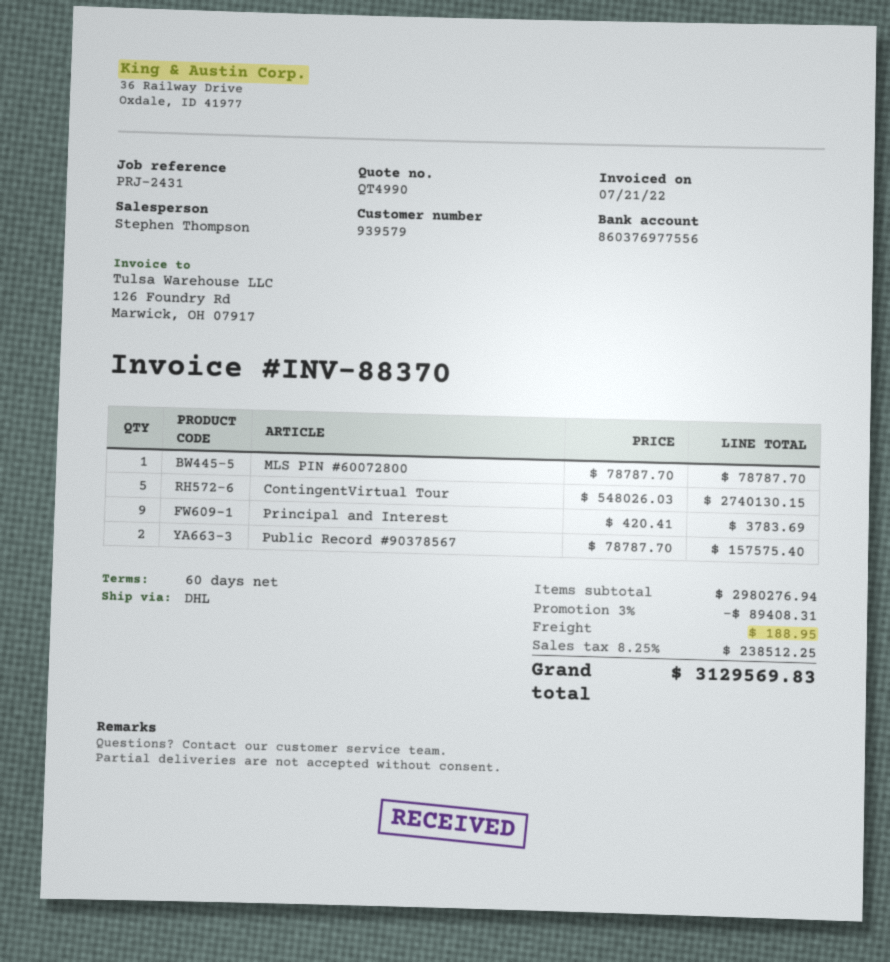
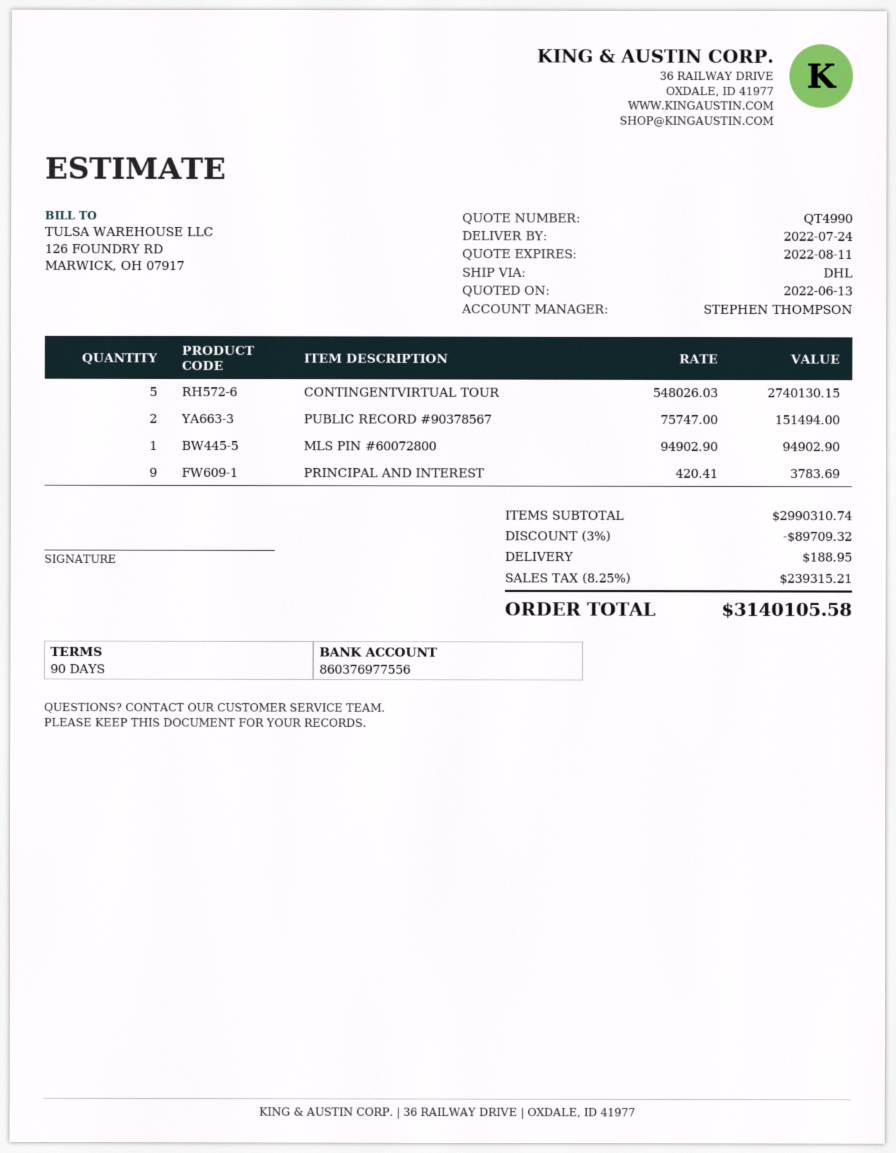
payment terms: 60 days -> 90 days
MLS PIN #60072800: 1 x 78787.70 = 78787.70 -> 1 x 94902.90 = 94902.90
Public Record #90378567: 2 x 78787.70 = 157575.40 -> 2 x 75747.00 = 151494.00
subtotal: 2980276.94 -> 2990310.74
discount: 3% = 89408.31 -> 3% = 89709.32
tax: 8.25% = 238512.25 -> 8.25% = 239315.21
total: 3129569.83 -> 3140105.58

